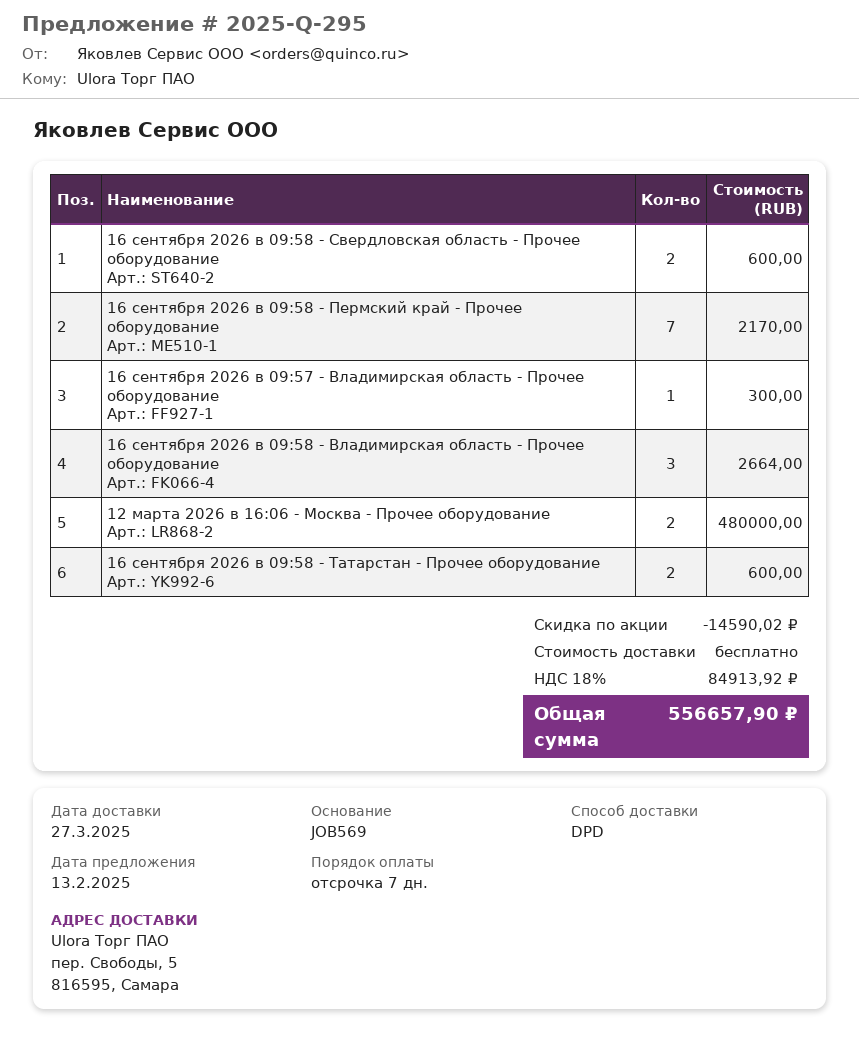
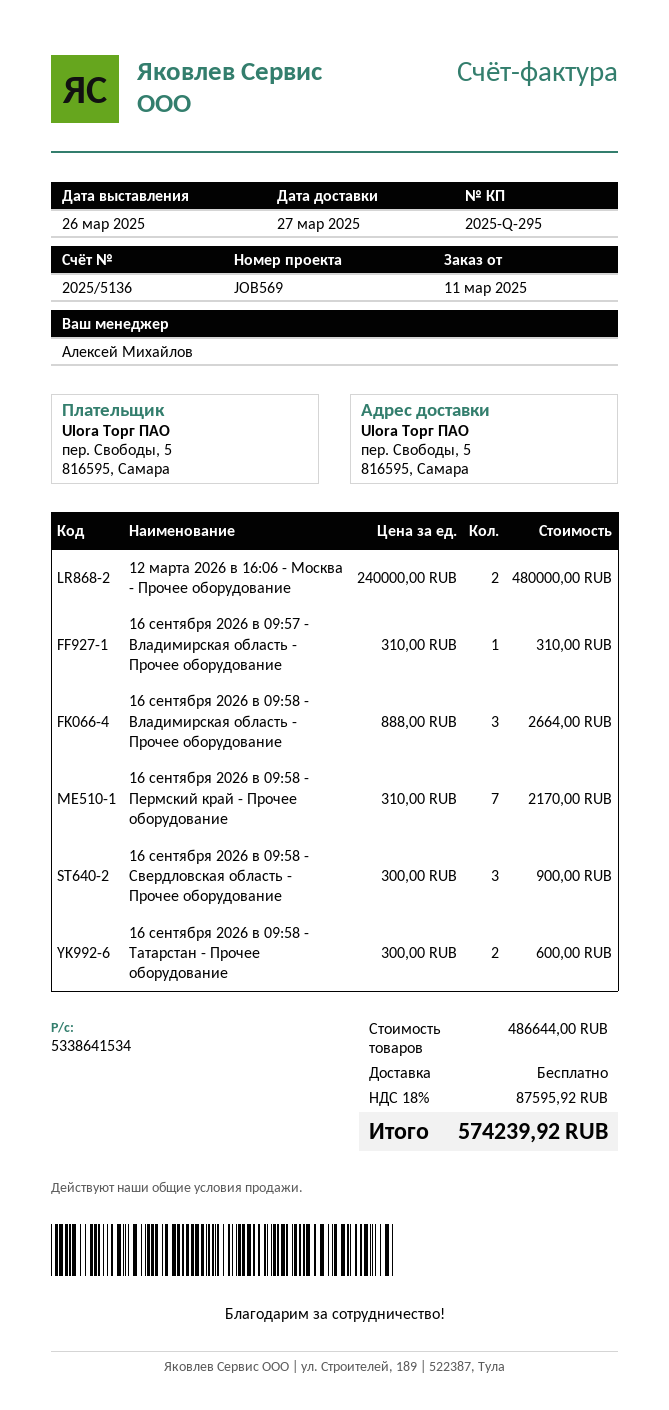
16 сентября 2026 в 09:58 - Свердловская область - Прочее оборудование: 2 for 600.00 -> 3 for 900.00
16 сентября 2026 в 09:57 - Владимирская область - Прочее оборудование: 1 for 300.00 -> 1 for 310.00
discount: 14590.02 -> none
tax: 18% = 84913.92 -> 18% = 87595.92
total: 556657.90 -> 574239.92

